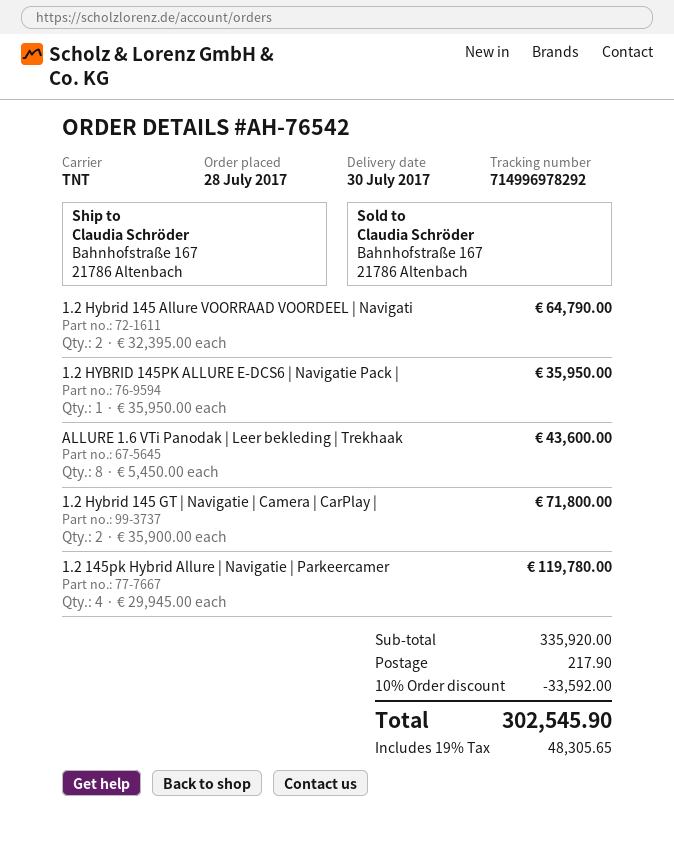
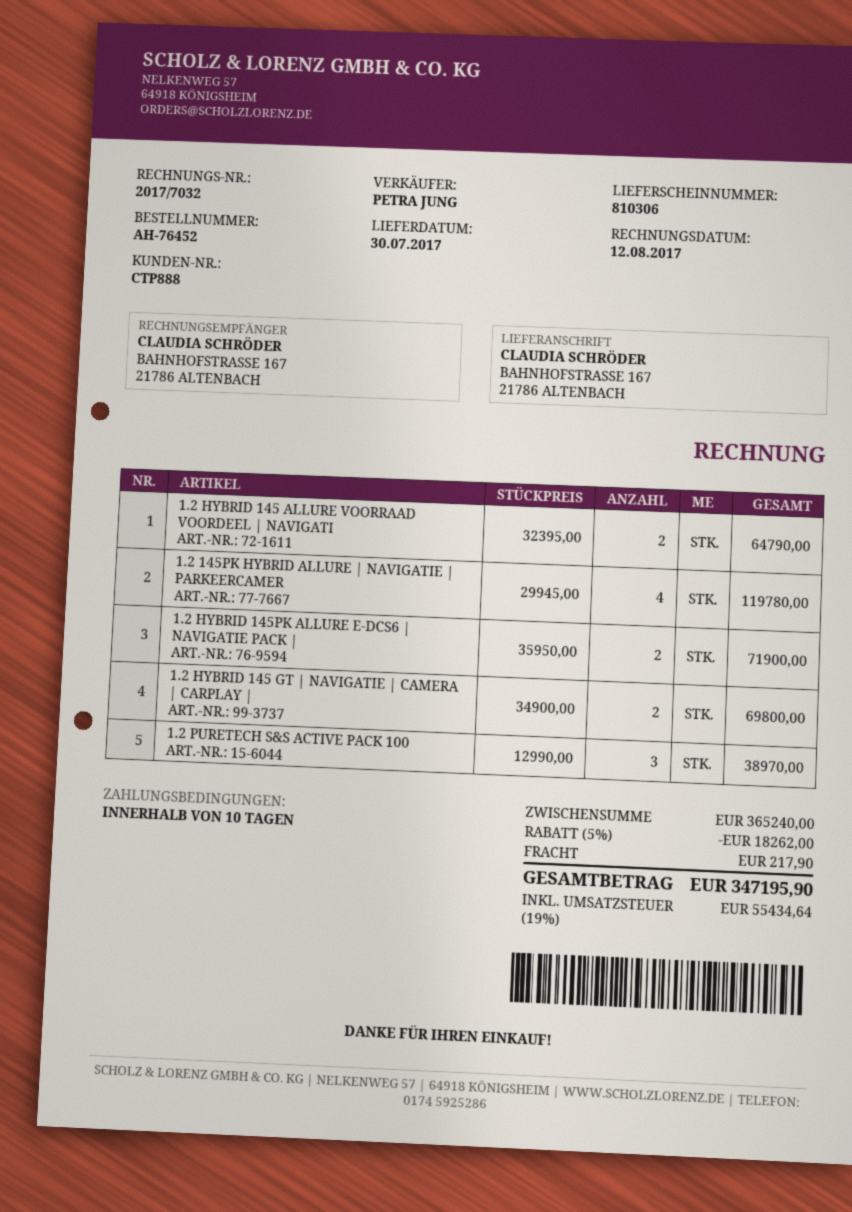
order number: AH-76542 -> AH-76452
1.2 HYBRID 145PK ALLURE E-DCS6 | Navigatie Pack |: 1 x 35950.00 = 35950.00 -> 2 x 35950.00 = 71900.00
ALLURE 1.6 VTi Panodak | Leer bekleding | Trekhaak: 8 x 5450.00 = 43600.00 -> none
1.2 Hybrid 145 GT | Navigatie | Camera | CarPlay |: 2 x 35900.00 = 71800.00 -> 2 x 34900.00 = 69800.00
1.2 PURETECH S&S ACTIVE PACK 100: none -> 3 x 12990.00 = 38970.00
subtotal: 335920.00 -> 365240.00
discount: 10% = 33592.00 -> 5% = 18262.00
tax: 19% = 48305.65 -> 19% = 55434.64
total: 302545.90 -> 347195.90

